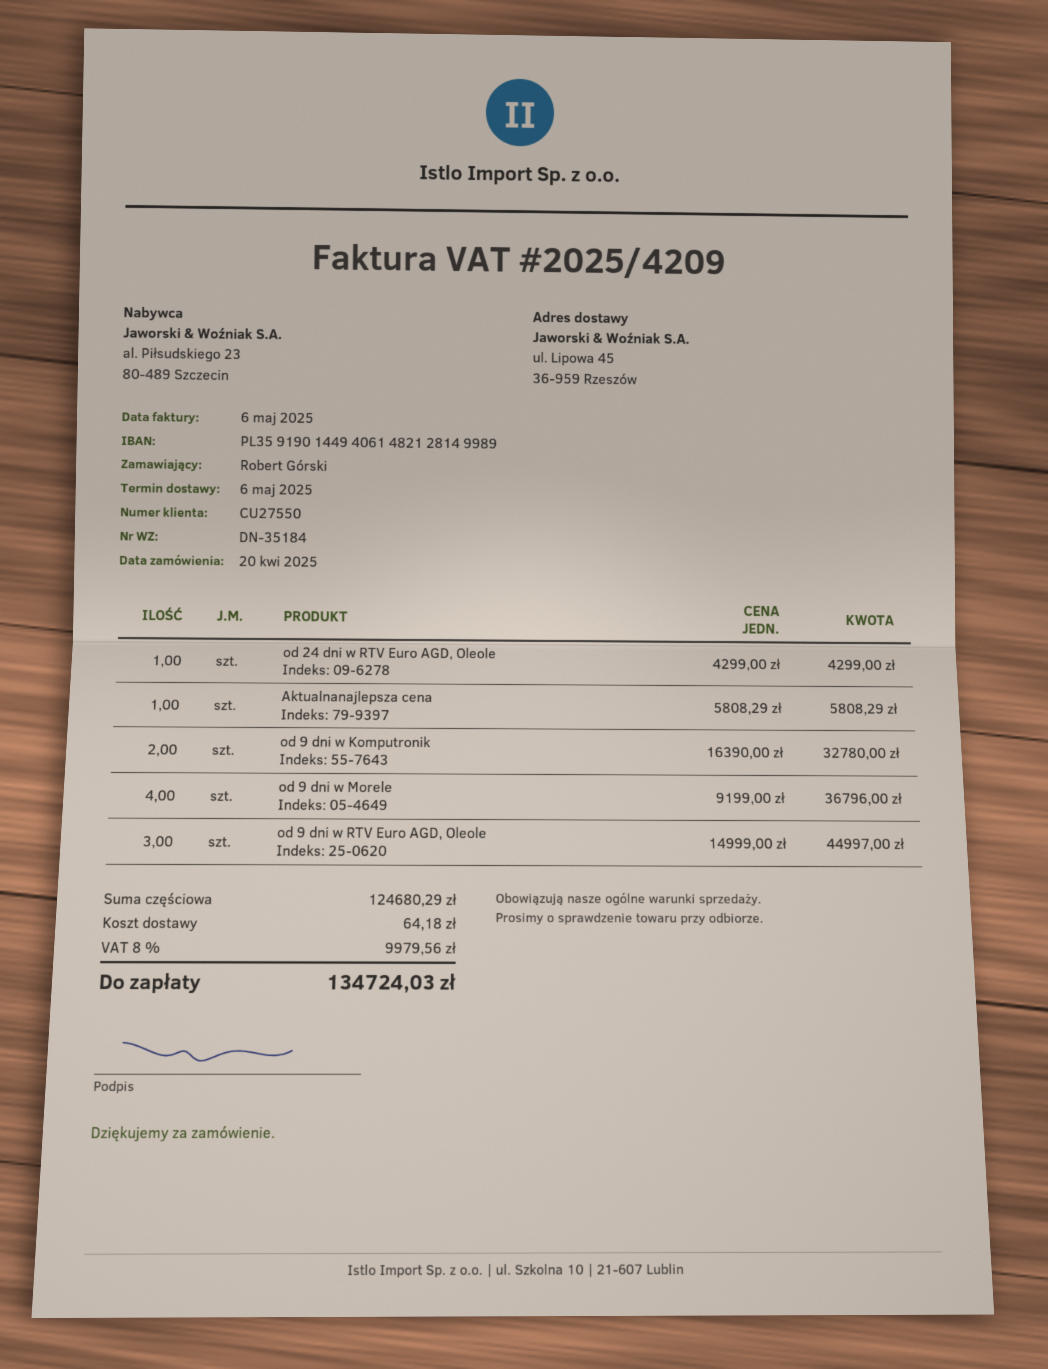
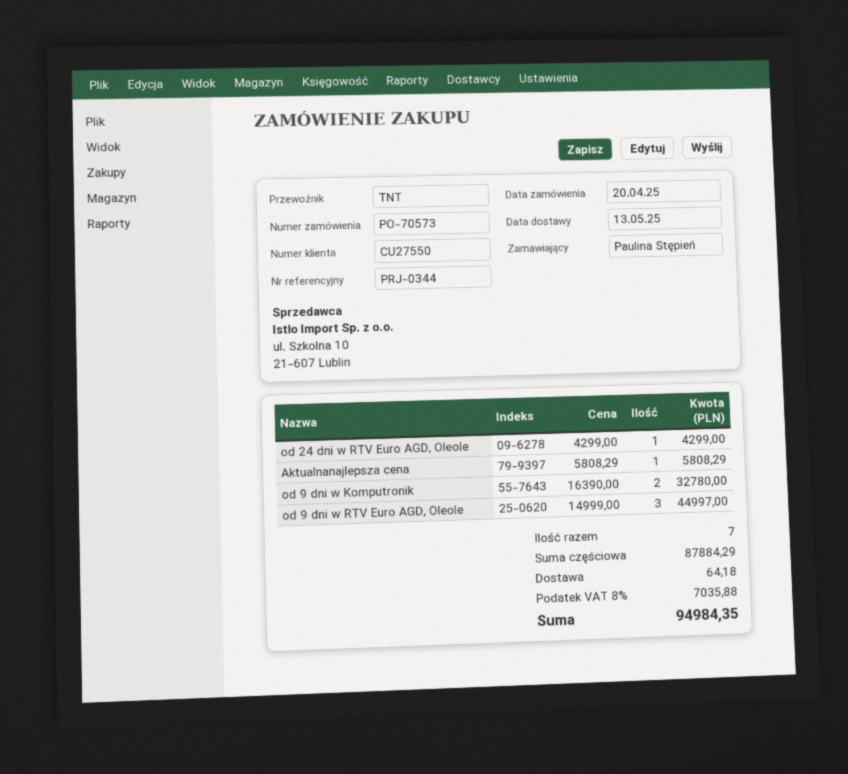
delivery date: 2025-05-06 -> 2025-05-13
ordered by: Robert Górski -> Paulina Stępień
od 9 dni w Morele: 4 x 9199.00 = 36796.00 -> none
subtotal: 124680.29 -> 87884.29
tax: 8% = 9979.56 -> 8% = 7035.88
total: 134724.03 -> 94984.35

